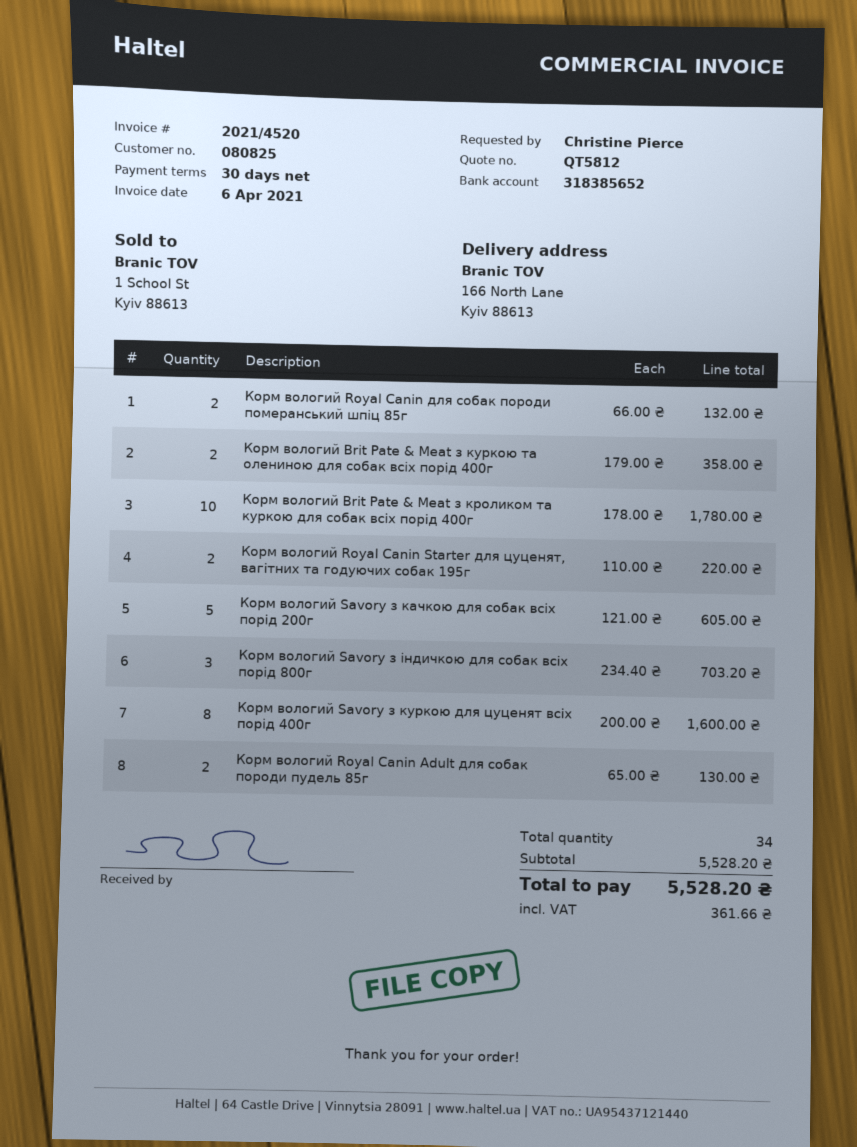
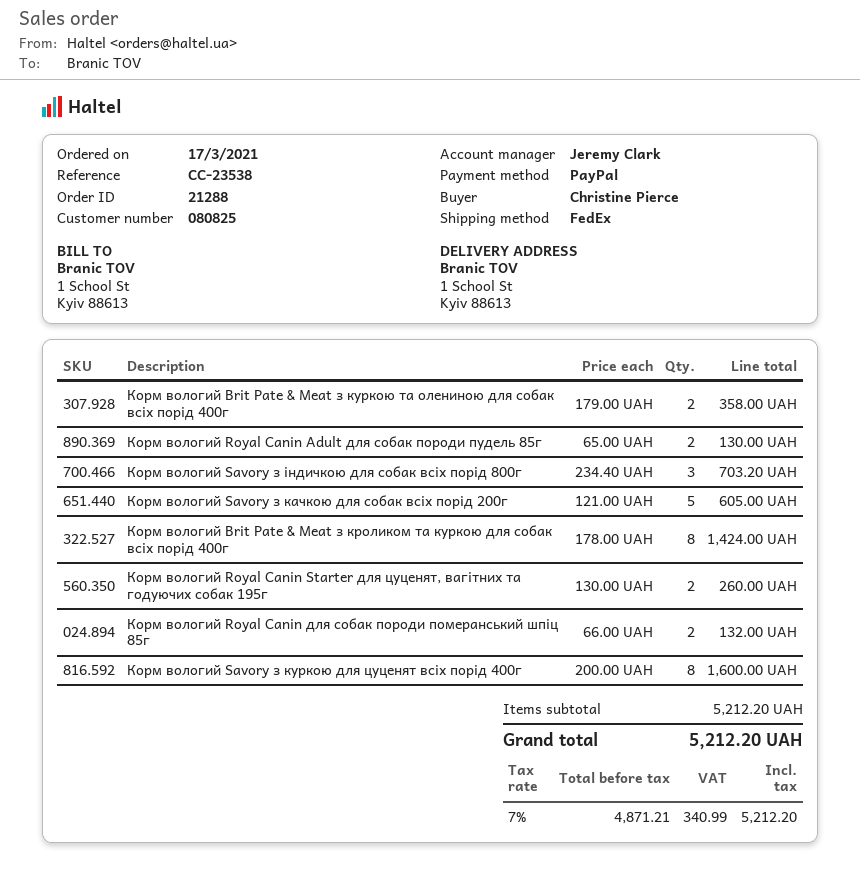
ship to: 166 North Lane, Kyiv 88613 -> 1 School St, Kyiv 88613
Корм вологий Brit Pate & Meat з кроликом та куркою для собак всіх порід 400г: 10 x 178.00 = 1780.00 -> 8 x 178.00 = 1424.00
Корм вологий Royal Canin Starter для цуценят, вагітних та годуючих собак 195г: 2 x 110.00 = 220.00 -> 2 x 130.00 = 260.00
subtotal: 5528.20 -> 5212.20
tax: 361.66 -> 340.99
total: 5528.20 -> 5212.20

